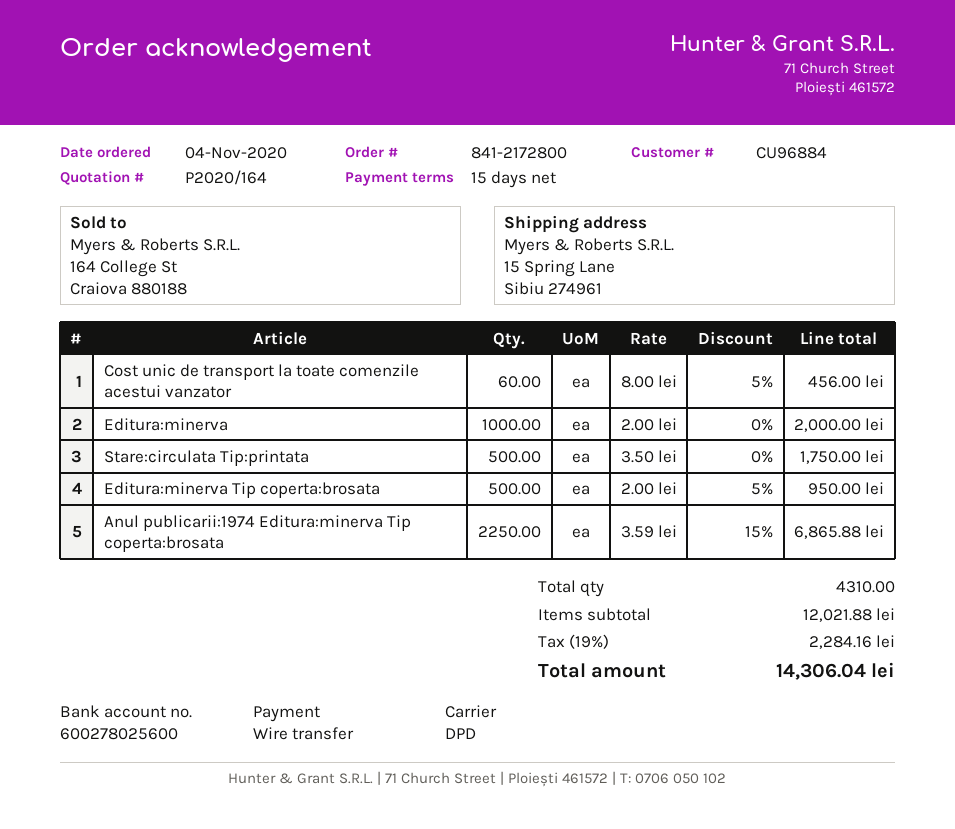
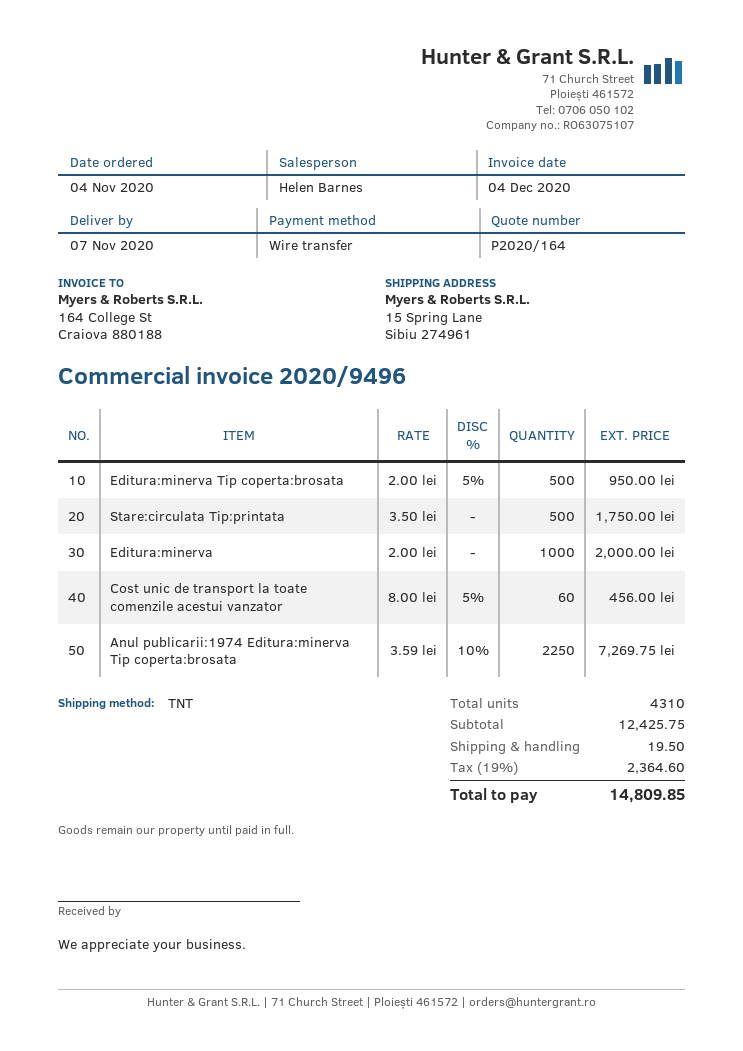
shipping method: DPD -> TNT
Anul publicarii:1974 Editura:minerva Tip coperta:brosata: 2250 x 3.59 - 15% = 6865.88 -> 2250 x 3.59 - 10% = 7269.75
subtotal: 12021.88 -> 12425.75
shipping: none -> 19.50
tax: 19% = 2284.16 -> 19% = 2364.60
total: 14306.04 -> 14809.85

